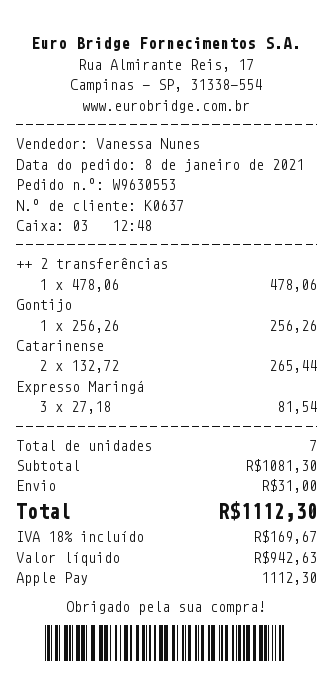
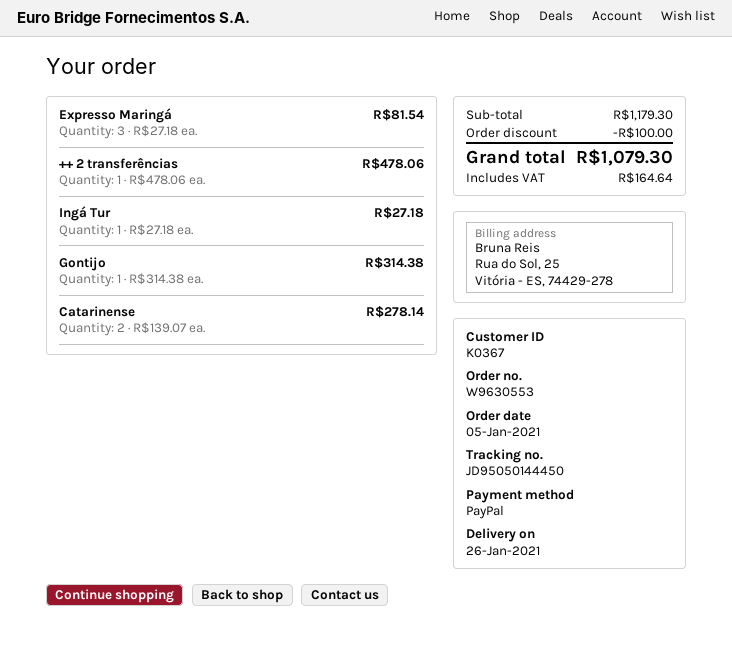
order date: 2021-01-08 -> 2021-01-05
customer number: K0637 -> K0367
payment method: Apple Pay -> PayPal
Gontijo: 1 x 256.26 = 256.26 -> 1 x 314.38 = 314.38
Catarinense: 2 x 132.72 = 265.44 -> 2 x 139.07 = 278.14
Ingá Tur: none -> 1 x 27.18 = 27.18
subtotal: 1081.30 -> 1179.30
discount: none -> 100.00
shipping: 31.00 -> none
tax: 169.67 -> 164.64
total: 1112.30 -> 1079.30

